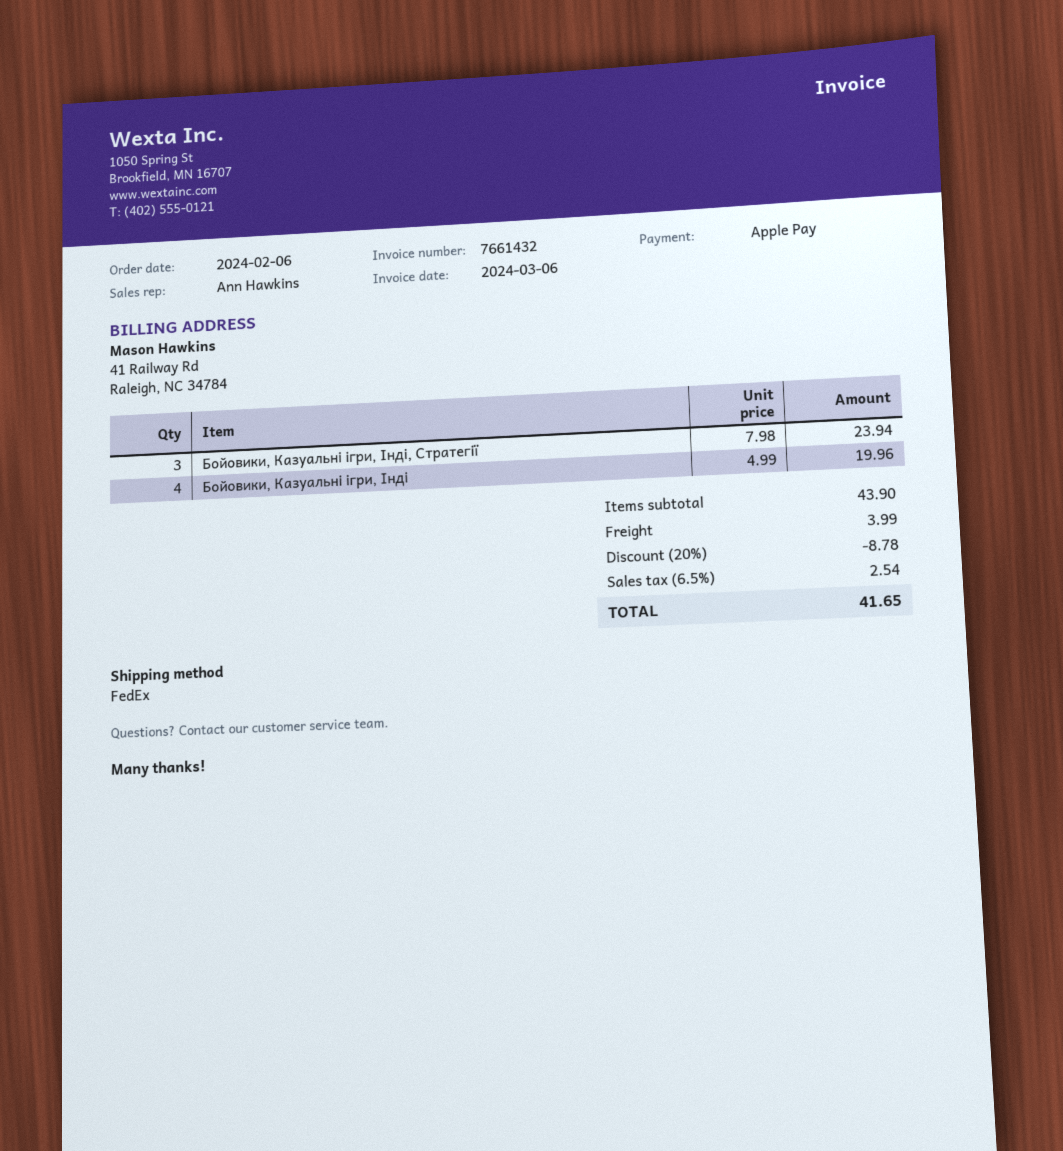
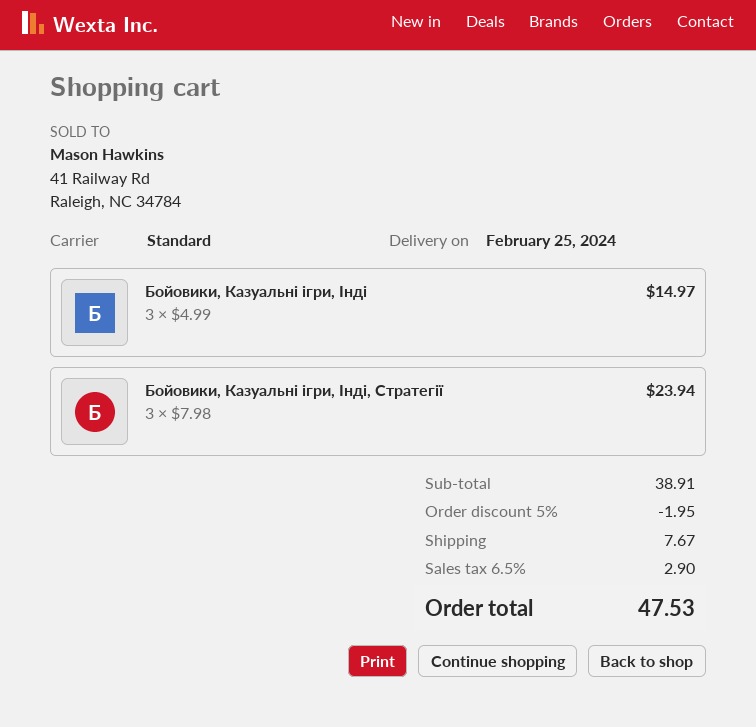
shipping method: FedEx -> standard
Бойовики, Казуальні ігри, Інді: 4 x 4.99 = 19.96 -> 3 x 4.99 = 14.97
subtotal: 43.90 -> 38.91
discount: 20% = 8.78 -> 5% = 1.95
shipping: 3.99 -> 7.67
tax: 6.5% = 2.54 -> 6.5% = 2.90
total: 41.65 -> 47.53

